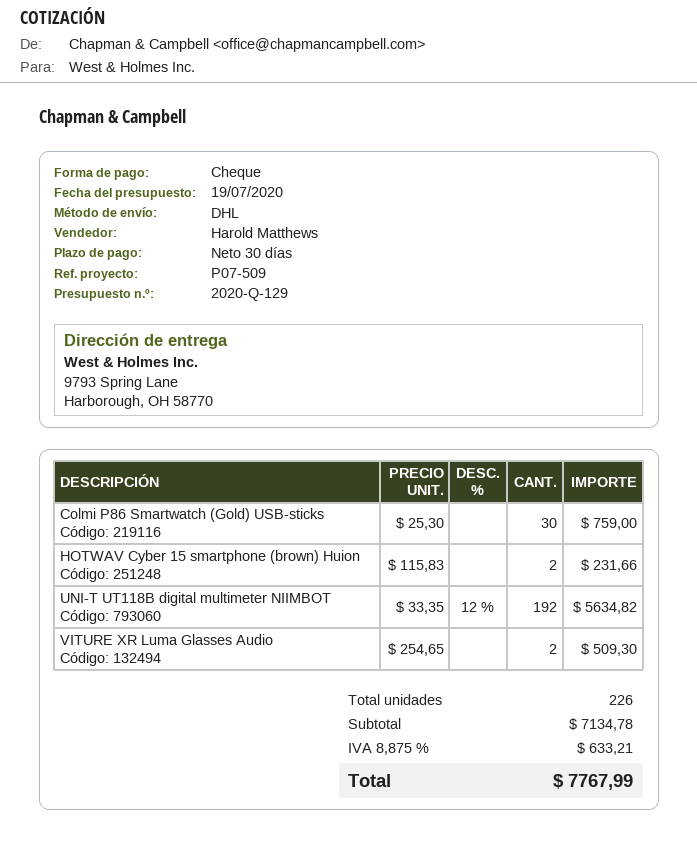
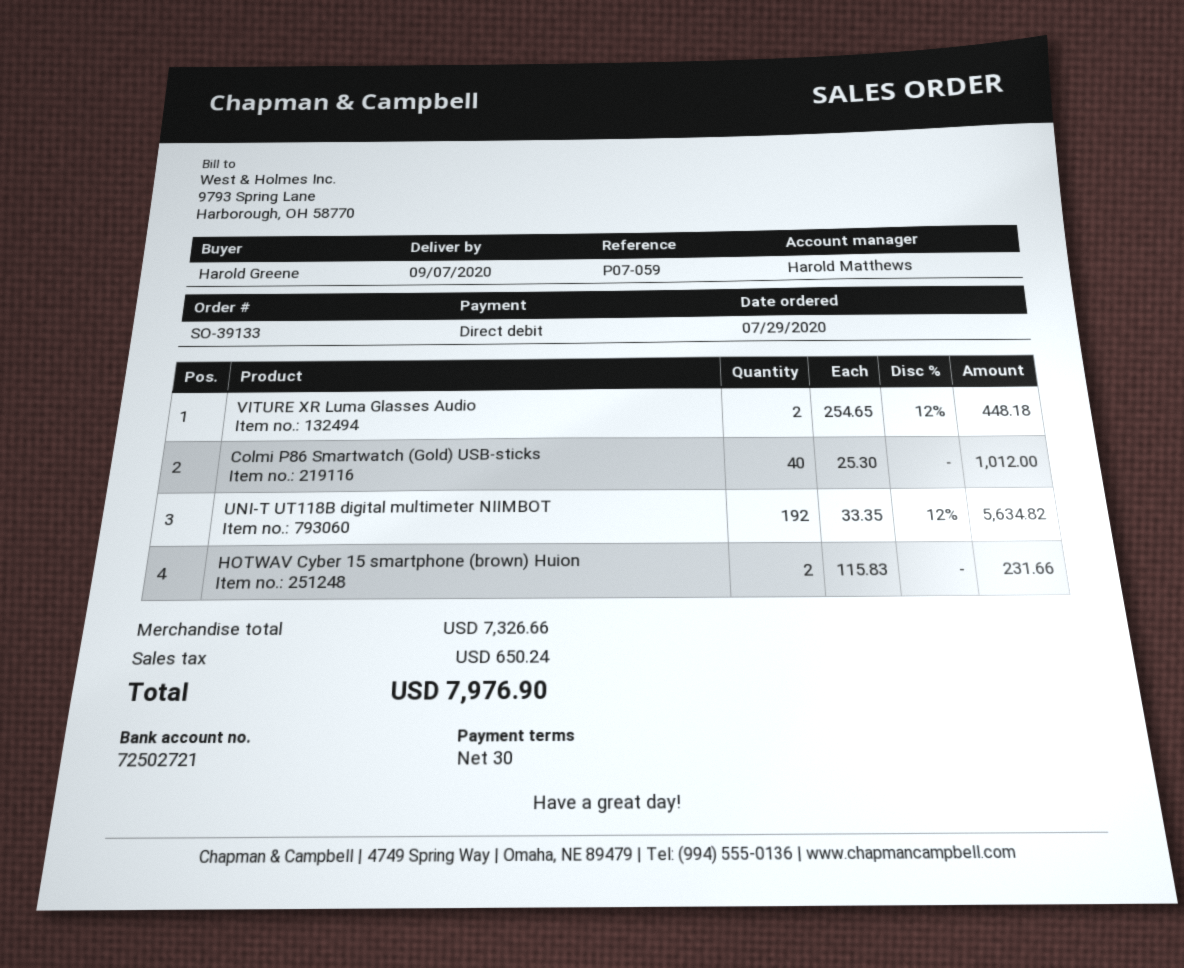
reference: P07-509 -> P07-059
payment method: cheque -> direct debit
Colmi P86 Smartwatch (Gold) USB-sticks: 30 x 25.30 = 759.00 -> 40 x 25.30 = 1012.00
VITURE XR Luma Glasses Audio: 2 x 254.65 = 509.30 -> 2 x 254.65 - 12% = 448.18
subtotal: 7134.78 -> 7326.66
tax: 633.21 -> 650.24
total: 7767.99 -> 7976.90

